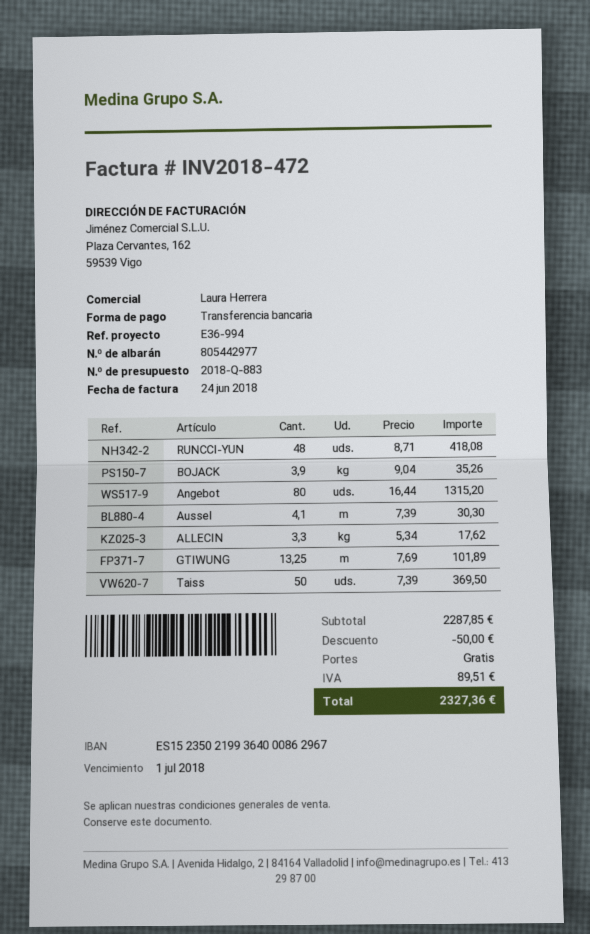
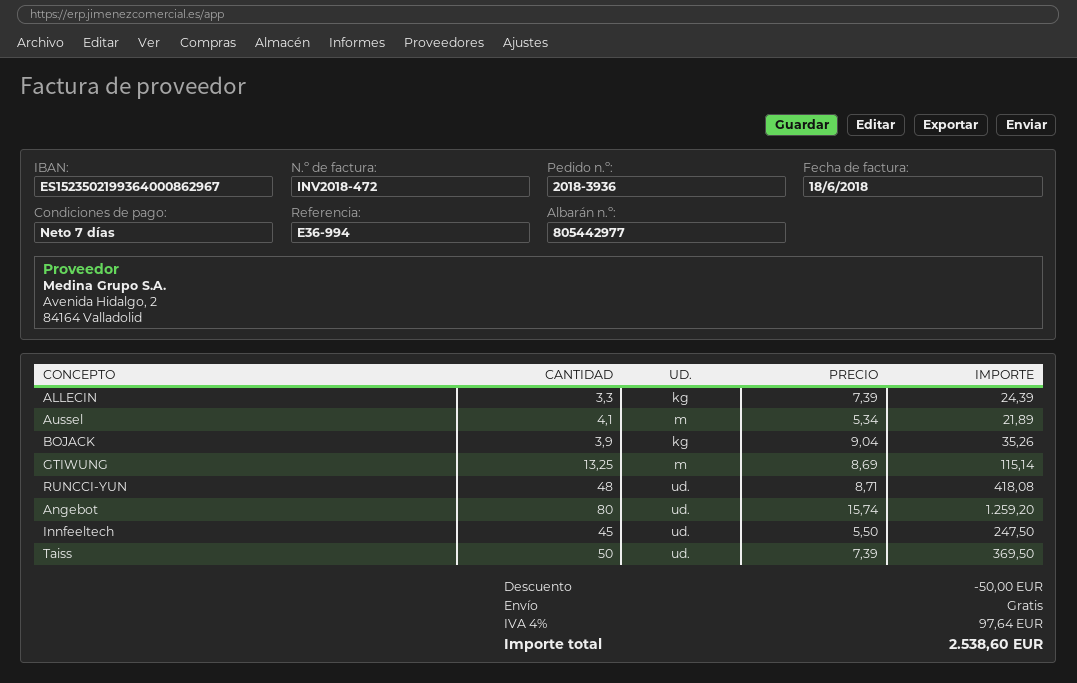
invoice date: 2018-06-24 -> 2018-06-18
Angebot: 80 x 16.44 = 1315.20 -> 80 x 15.74 = 1259.20
Aussel: 4.1 x 7.39 = 30.30 -> 4.1 x 5.34 = 21.89
ALLECIN: 3.3 x 5.34 = 17.62 -> 3.3 x 7.39 = 24.39
GTIWUNG: 13.25 x 7.69 = 101.89 -> 13.25 x 8.69 = 115.14
Innfeeltech: none -> 45 x 5.50 = 247.50
tax: 89.51 -> 97.64
total: 2327.36 -> 2538.60

